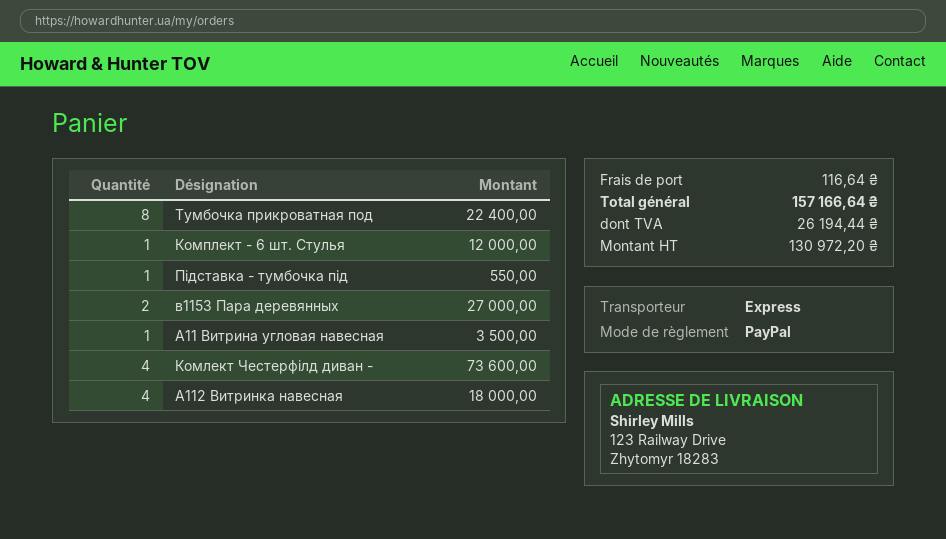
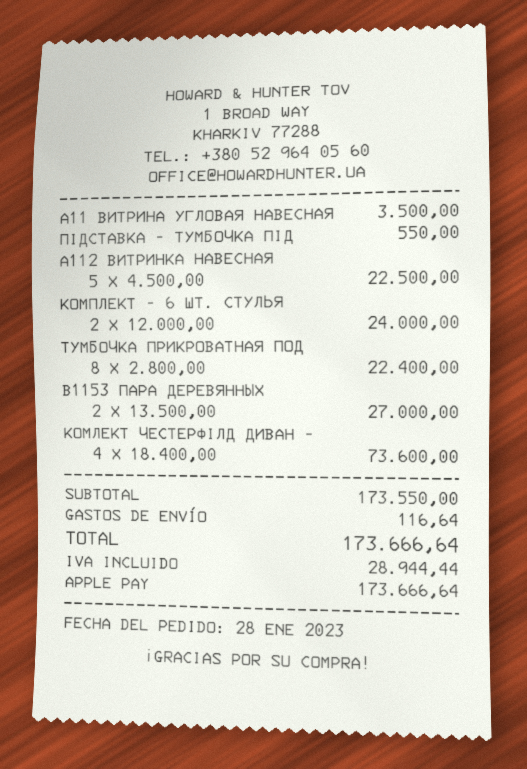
payment method: PayPal -> Apple Pay
Комплект - 6 шт. Стулья: 1 for 12000.00 -> 2 for 24000.00
А112 Витринка навесная: 4 for 18000.00 -> 5 for 22500.00
tax: 26194.44 -> 28944.44
total: 157166.64 -> 173666.64

